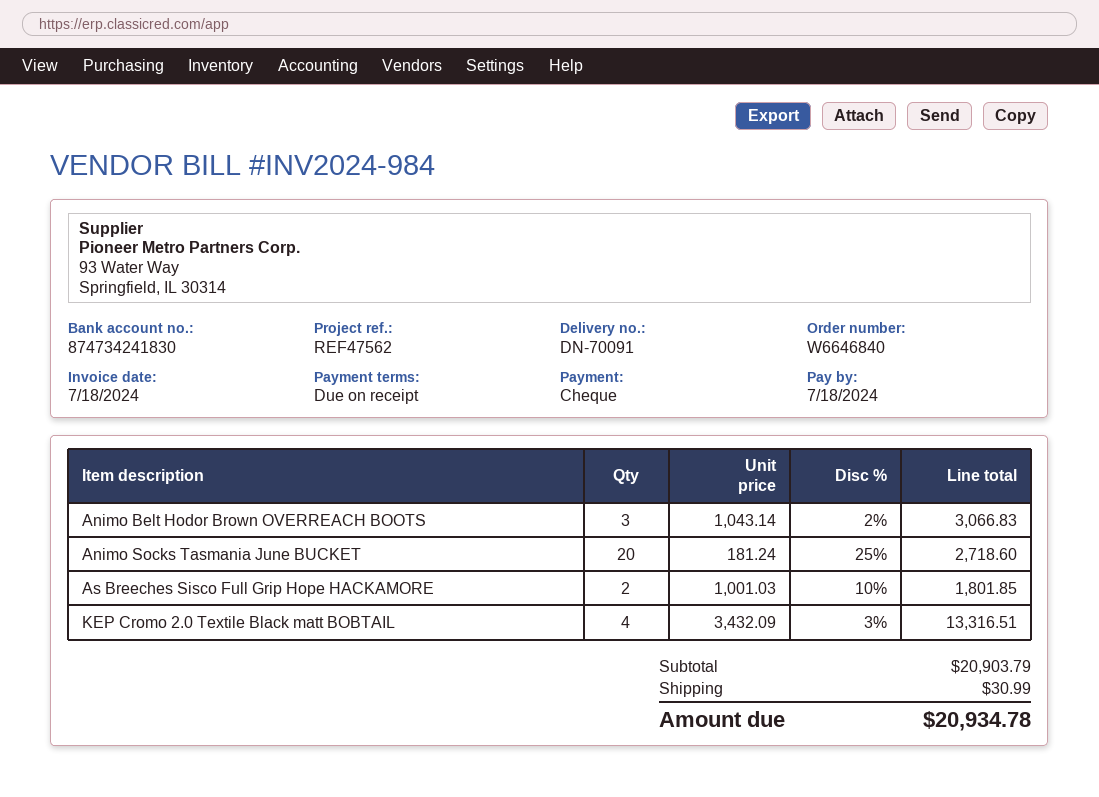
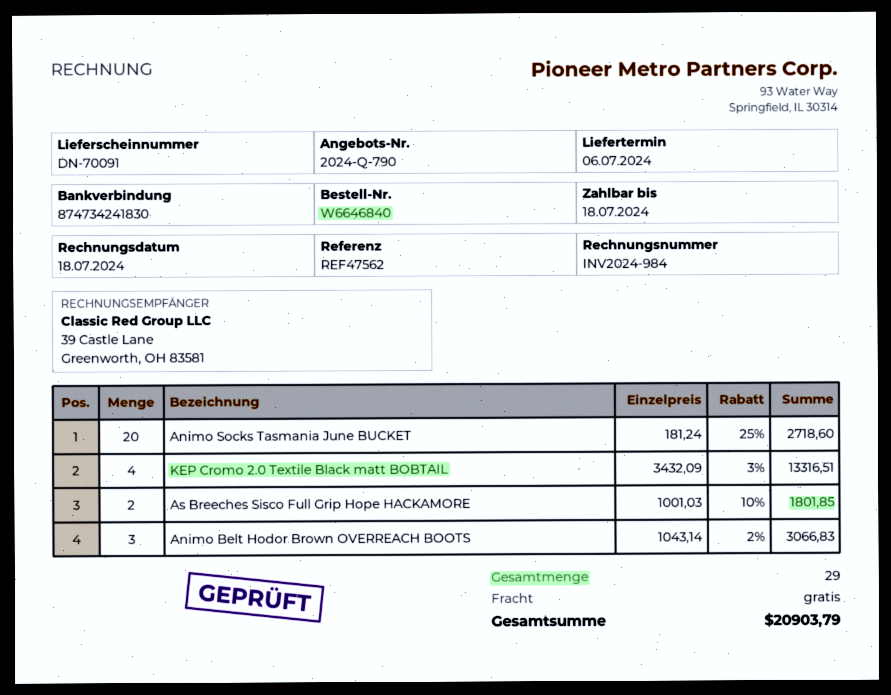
shipping: 30.99 -> 0.00
total: 20934.78 -> 20903.79

